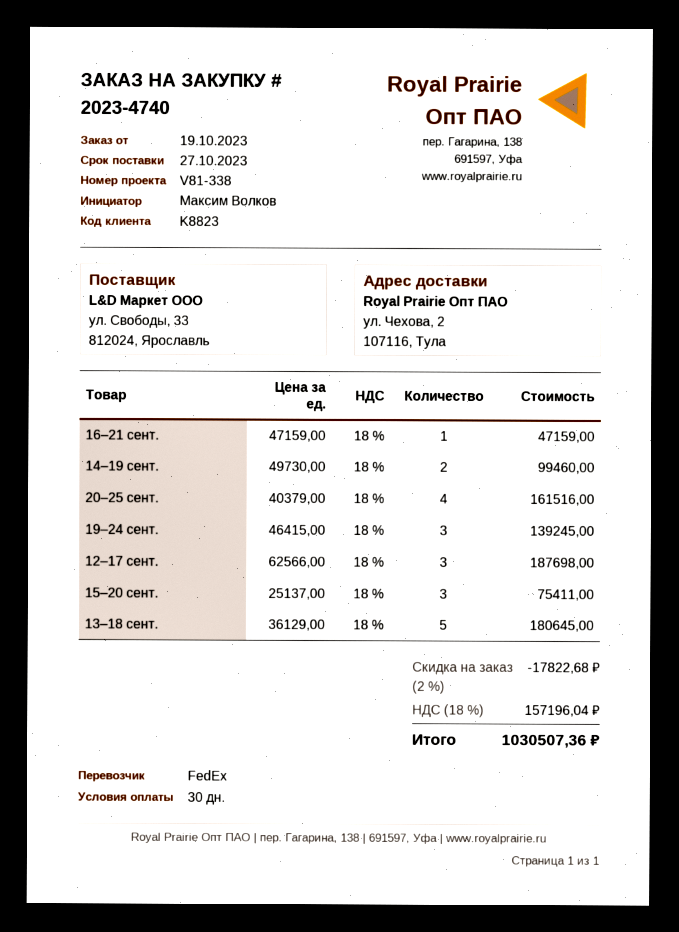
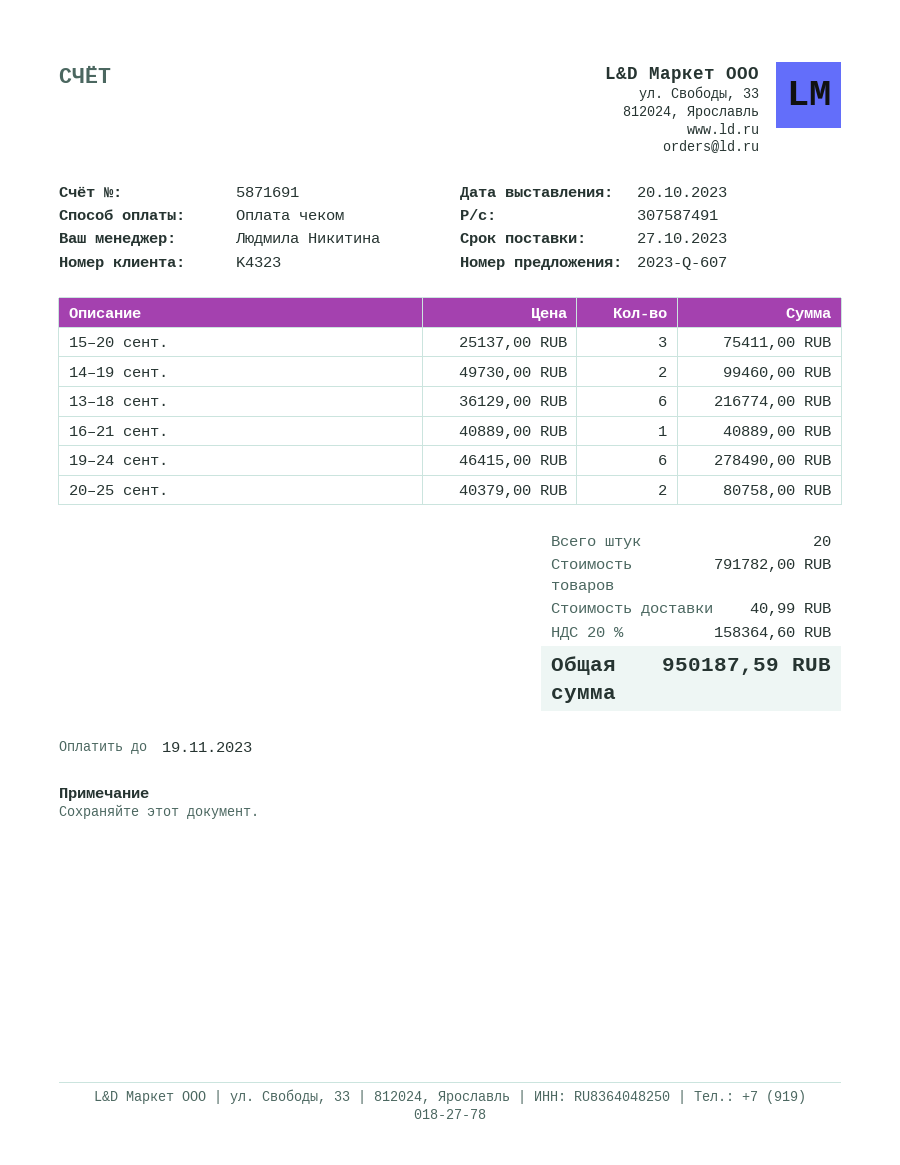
customer number: K8823 -> K4323
16–21 сент.: 1 x 47159.00 = 47159.00 -> 1 x 40889.00 = 40889.00
20–25 сент.: 4 x 40379.00 = 161516.00 -> 2 x 40379.00 = 80758.00
19–24 сент.: 3 x 46415.00 = 139245.00 -> 6 x 46415.00 = 278490.00
12–17 сент.: 3 x 62566.00 = 187698.00 -> none
13–18 сент.: 5 x 36129.00 = 180645.00 -> 6 x 36129.00 = 216774.00
discount: 2% = 17822.68 -> none
shipping: none -> 40.99
tax: 18% = 157196.04 -> 20% = 158364.60
total: 1030507.36 -> 950187.59

